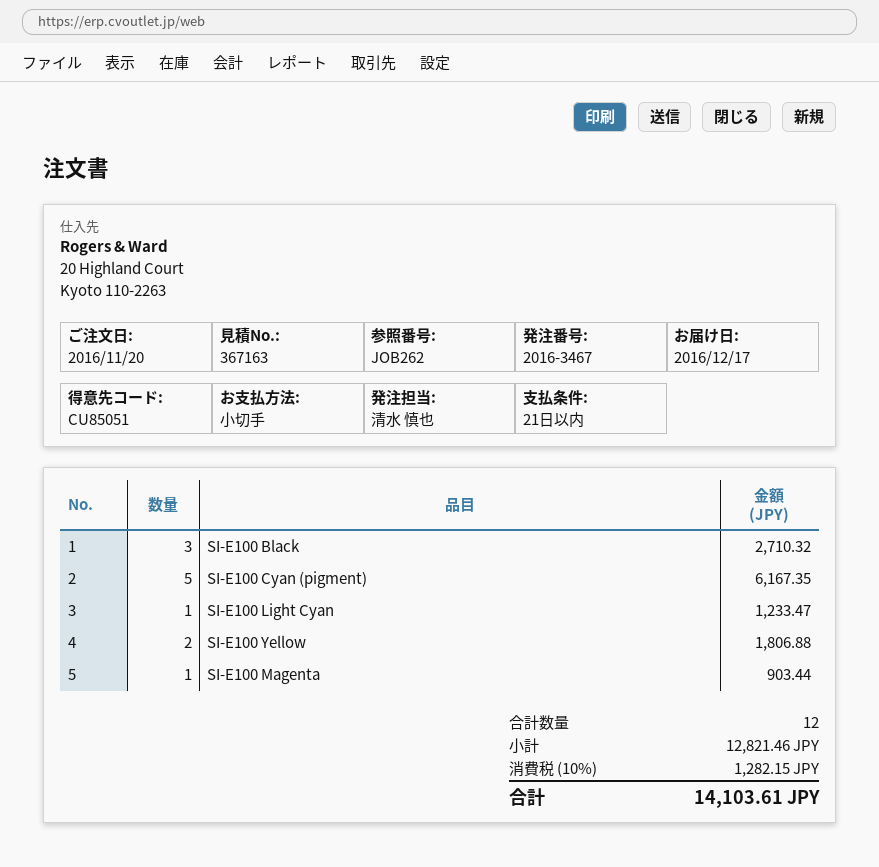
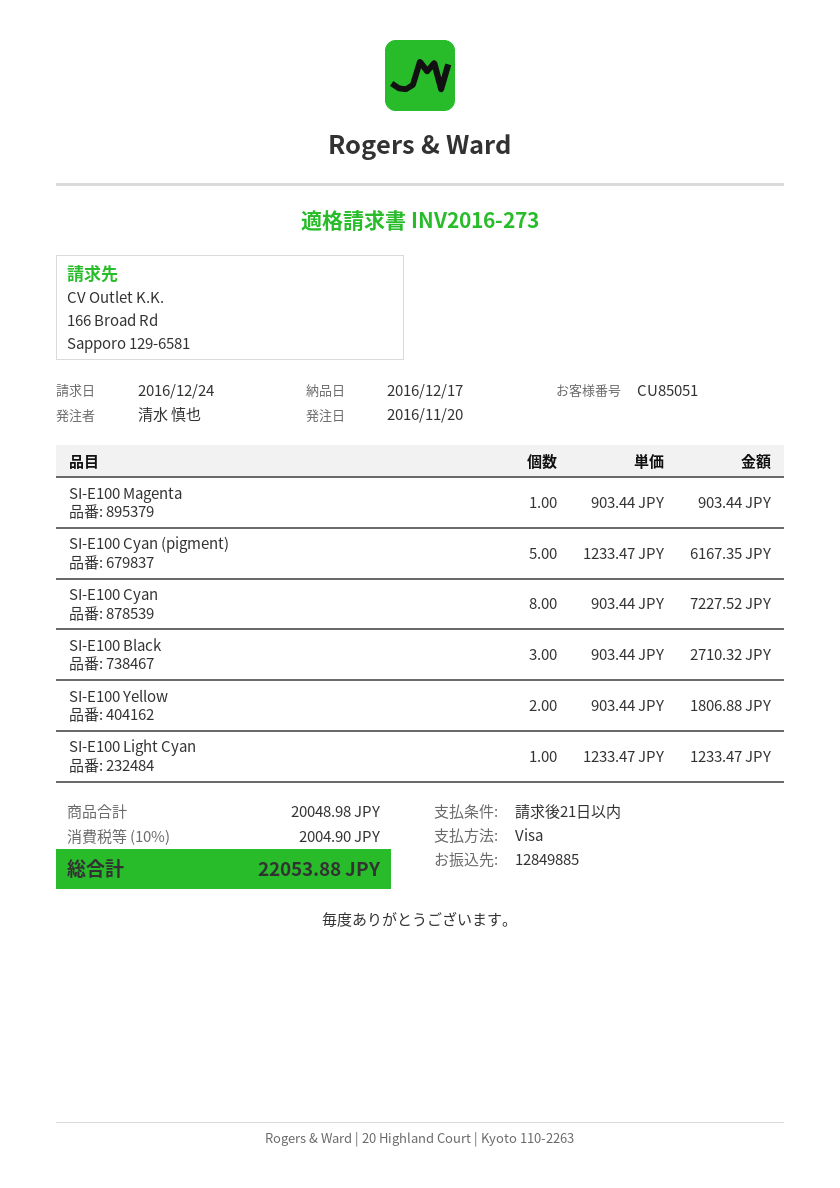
payment method: cheque -> Visa
SI-E100 Cyan: none -> 8 for 7227.52
subtotal: 12821.46 -> 20048.98
tax: 10% = 1282.15 -> 10% = 2004.90
total: 14103.61 -> 22053.88

